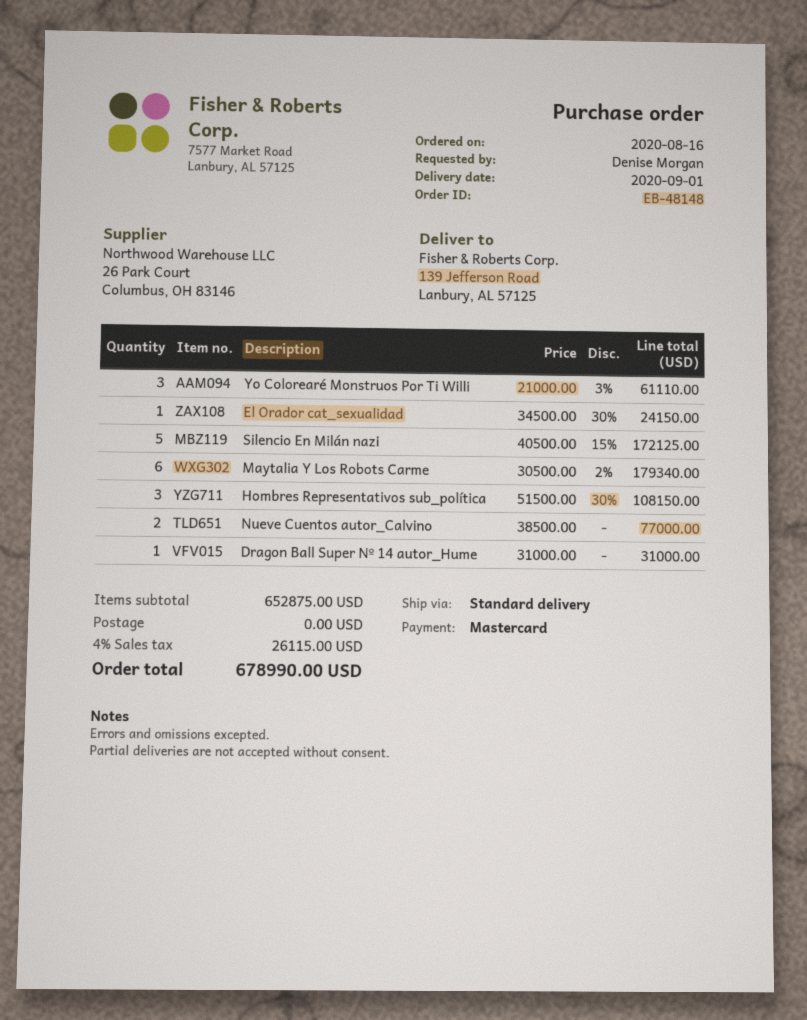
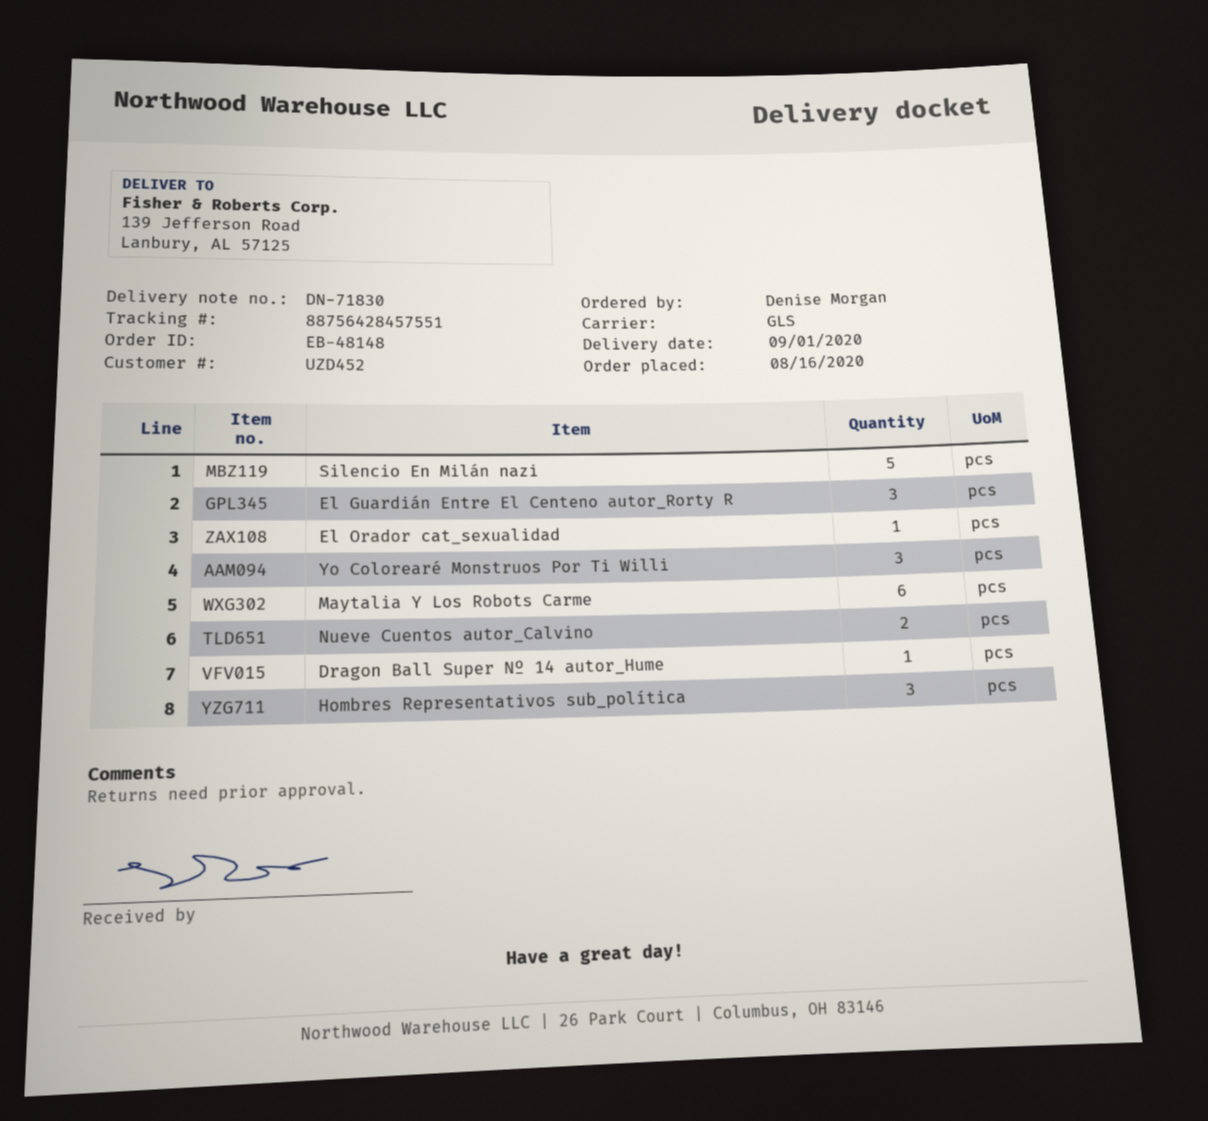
shipping method: standard -> GLS
El Guardián Entre El Centeno autor_Rorty R: none -> 3

